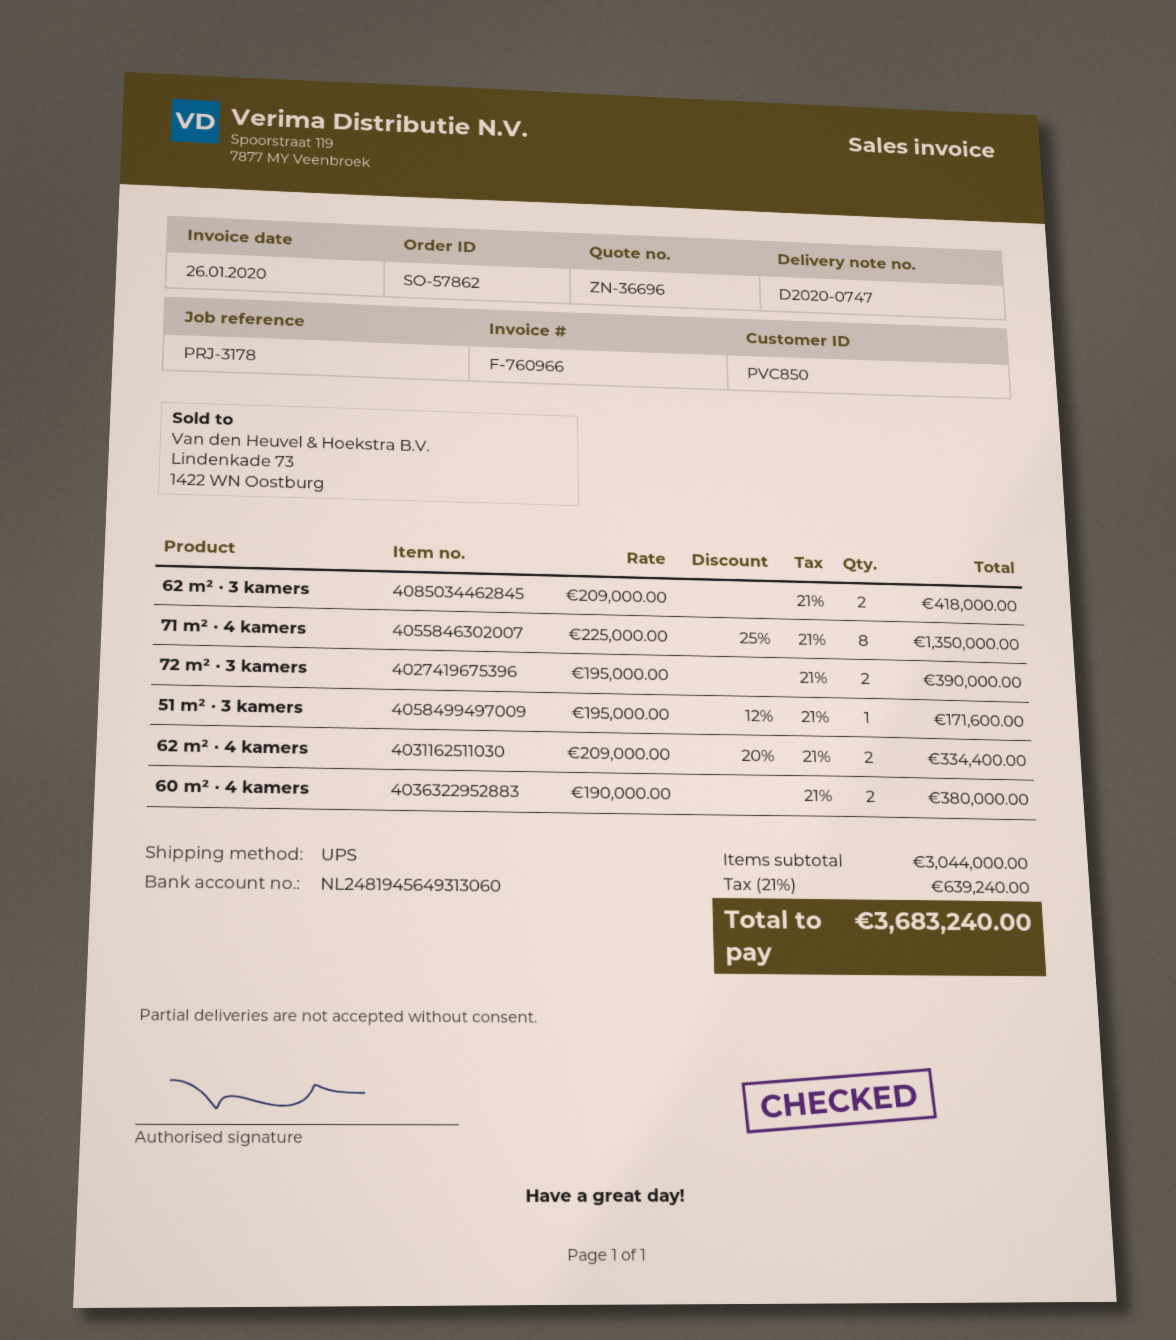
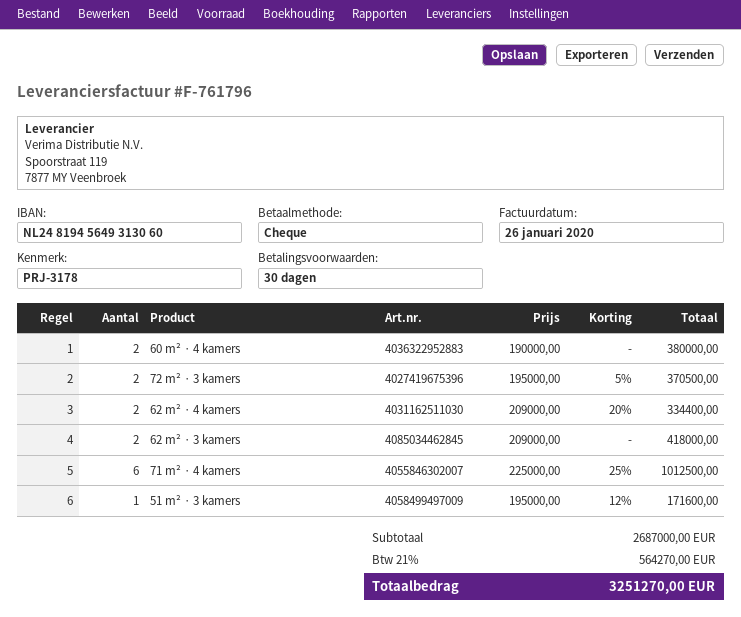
invoice number: F-760966 -> F-761796
71 m² · 4 kamers: 8 x 225000.00 - 25% = 1350000.00 -> 6 x 225000.00 - 25% = 1012500.00
72 m² · 3 kamers: 2 x 195000.00 = 390000.00 -> 2 x 195000.00 - 5% = 370500.00
subtotal: 3044000.00 -> 2687000.00
tax: 21% = 639240.00 -> 21% = 564270.00
total: 3683240.00 -> 3251270.00

